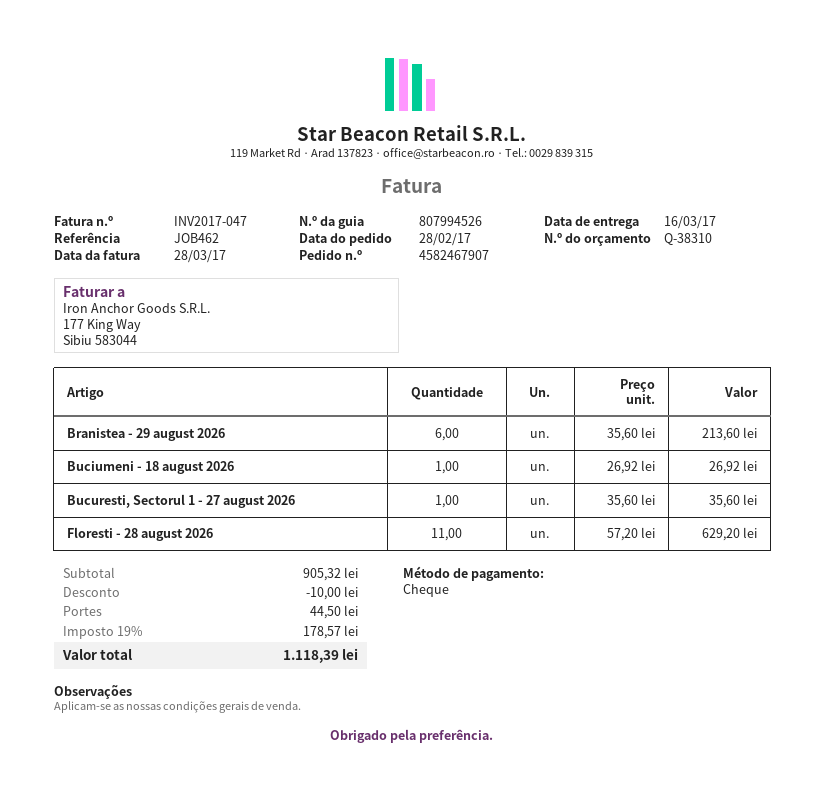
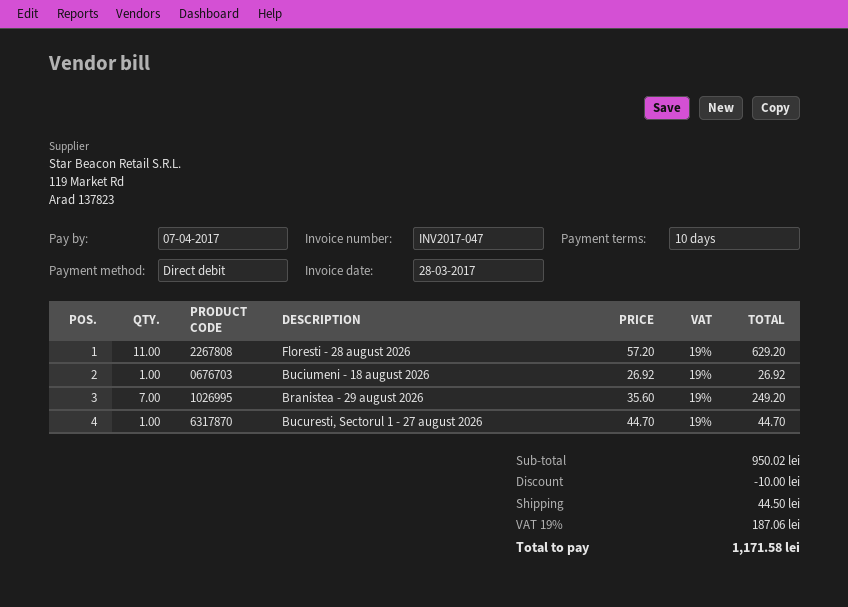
payment method: cheque -> direct debit
Branistea - 29 august 2026: 6 x 35.60 = 213.60 -> 7 x 35.60 = 249.20
Bucuresti, Sectorul 1 - 27 august 2026: 1 x 35.60 = 35.60 -> 1 x 44.70 = 44.70
subtotal: 905.32 -> 950.02
tax: 19% = 178.57 -> 19% = 187.06
total: 1118.39 -> 1171.58

